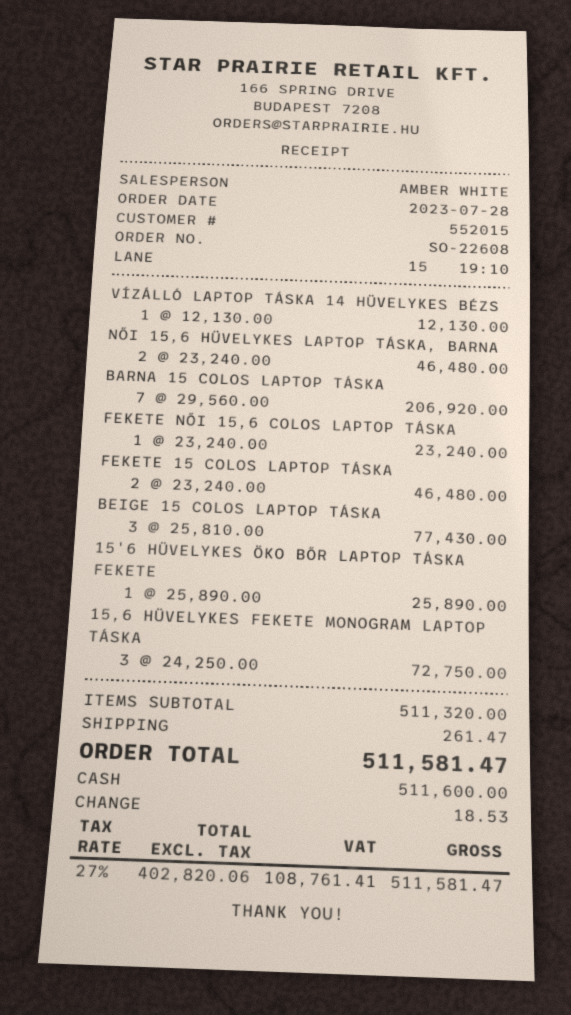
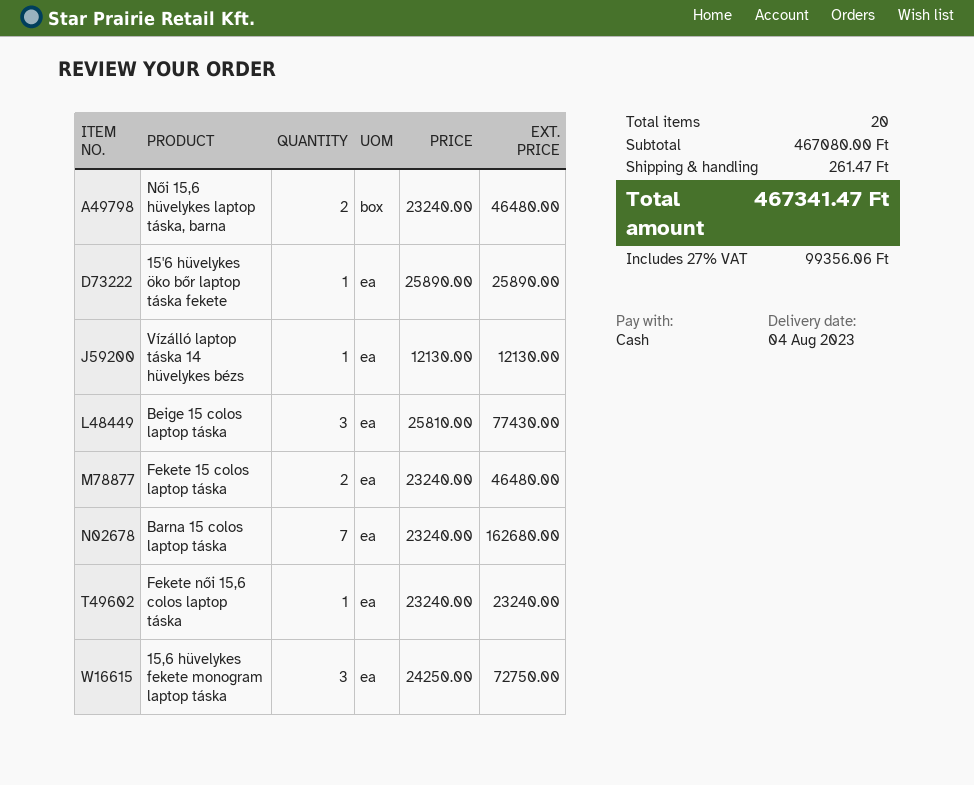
BARNA 15 COLOS LAPTOP TÁSKA: 7 x 29560.00 = 206920.00 -> 7 x 23240.00 = 162680.00
subtotal: 511320.00 -> 467080.00
tax: 27% = 108761.41 -> 27% = 99356.06
total: 511581.47 -> 467341.47

